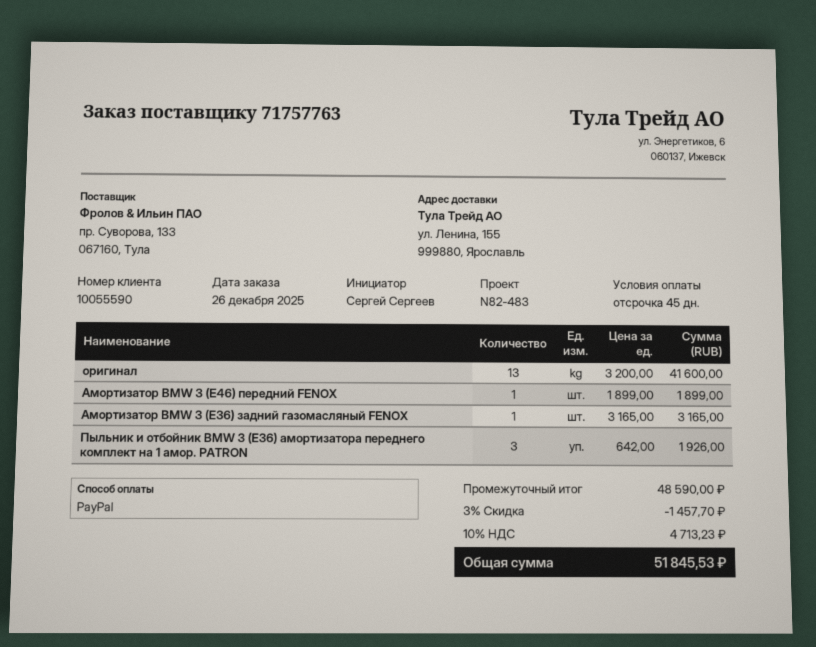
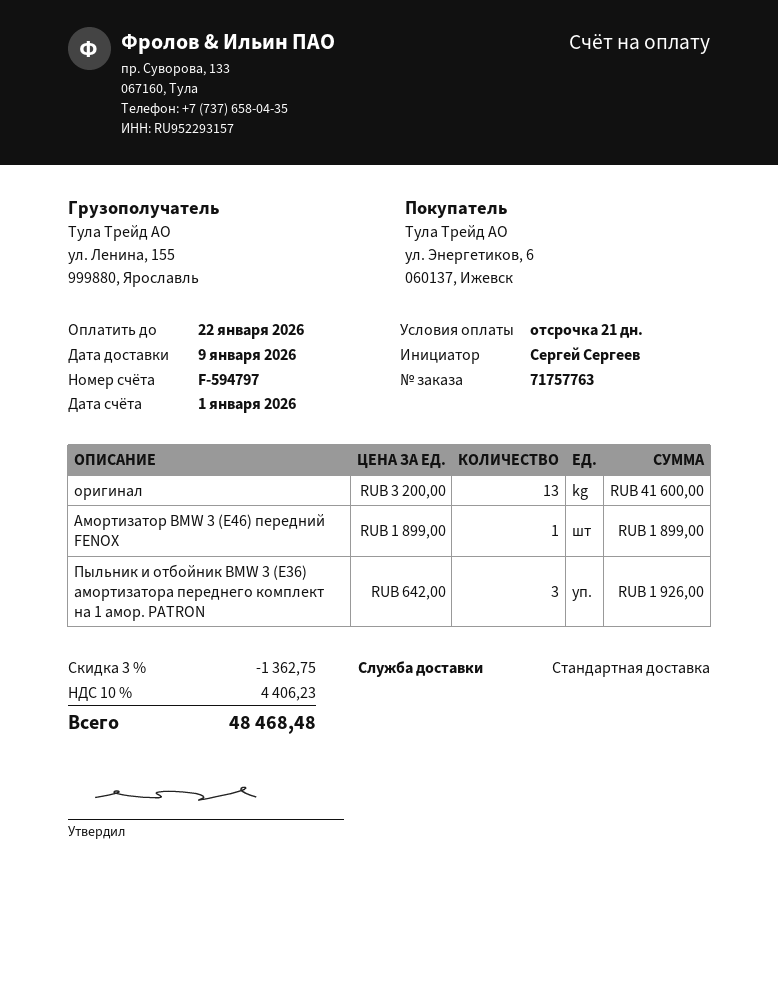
payment terms: 45 days -> 21 days
Амортизатор BMW 3 (E36) задний газомасляный FENOX: 1 x 3165.00 = 3165.00 -> none
discount: 3% = 1457.70 -> 3% = 1362.75
tax: 10% = 4713.23 -> 10% = 4406.23
total: 51845.53 -> 48468.48

